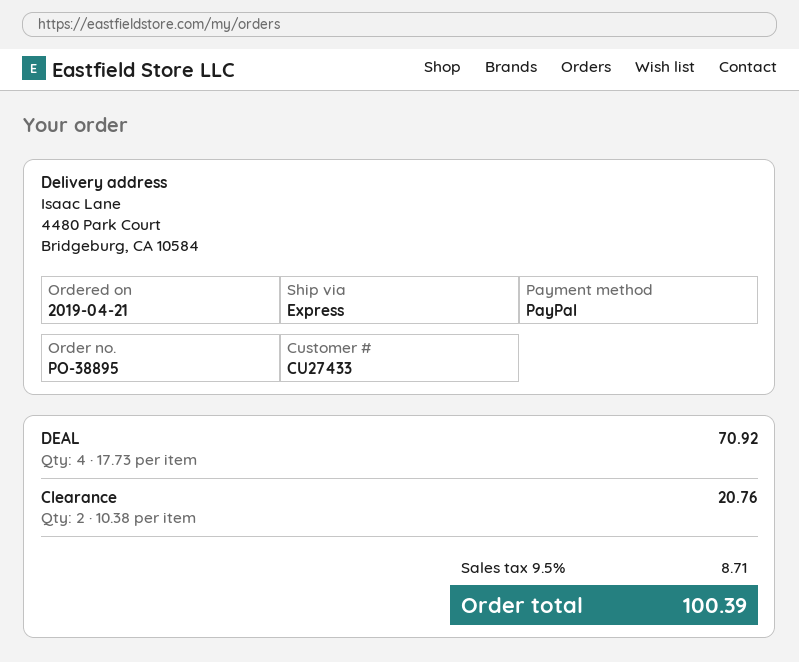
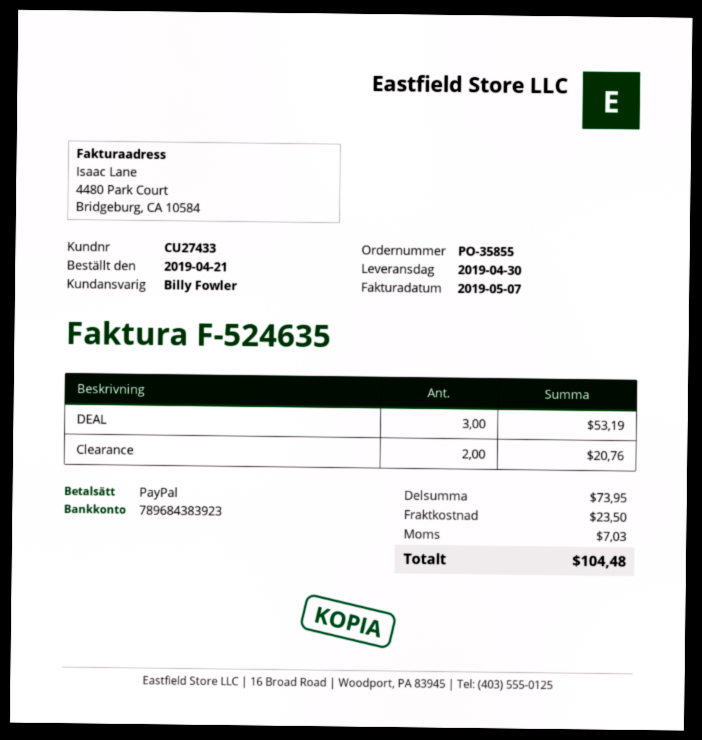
order number: PO-38895 -> PO-35855
DEAL: 4 for 70.92 -> 3 for 53.19
shipping: none -> 23.50
tax: 8.71 -> 7.03
total: 100.39 -> 104.48

